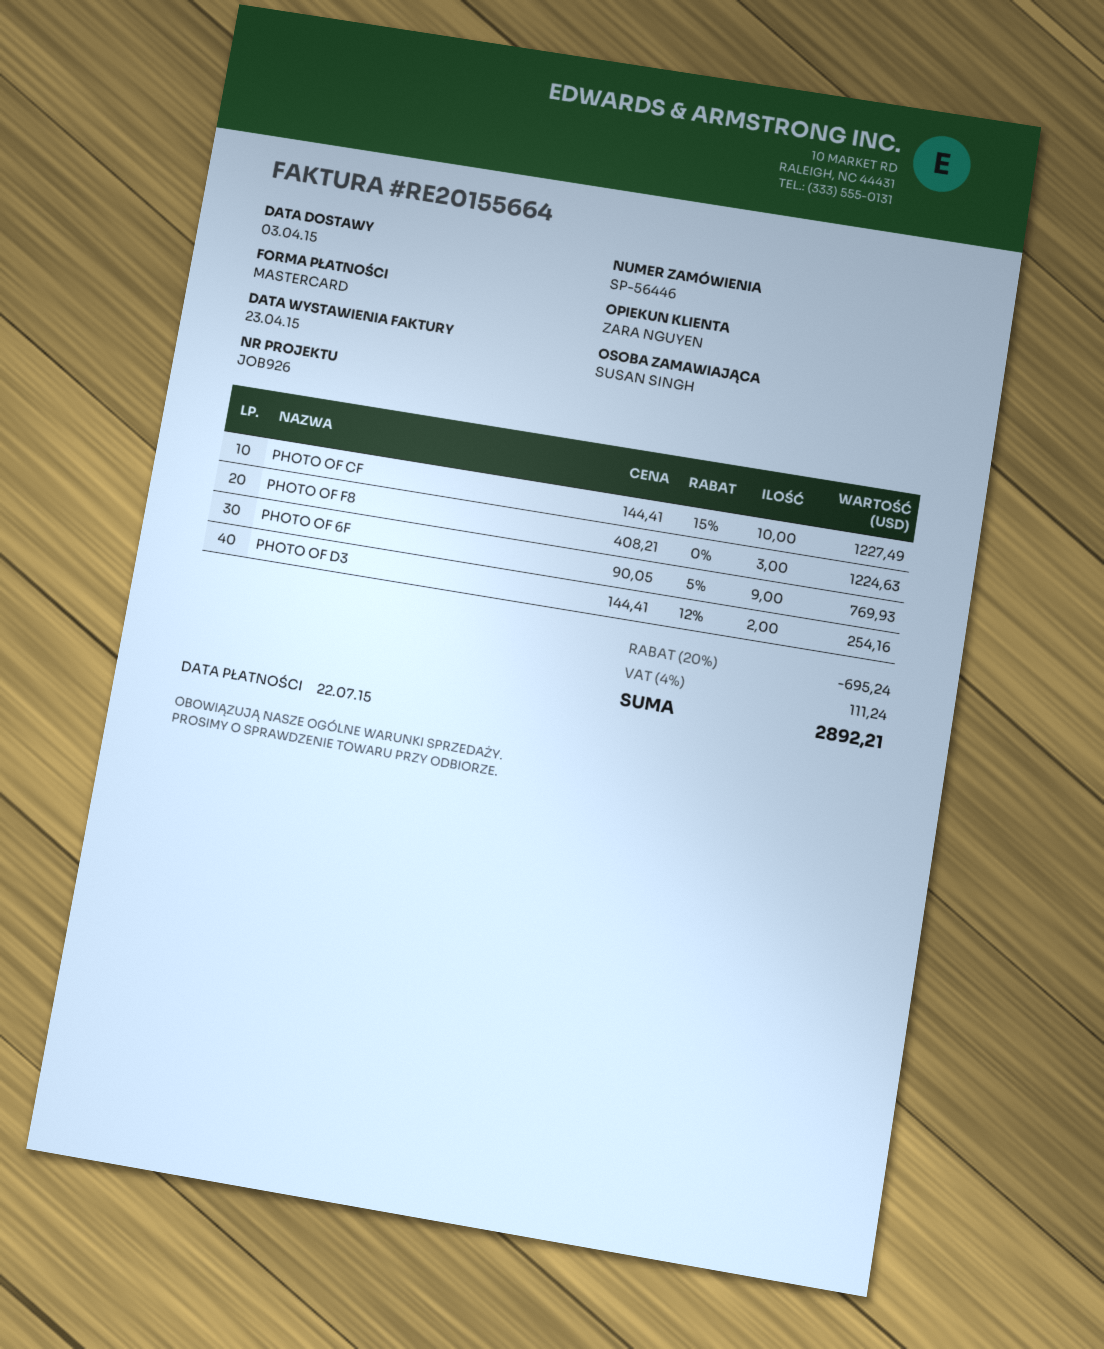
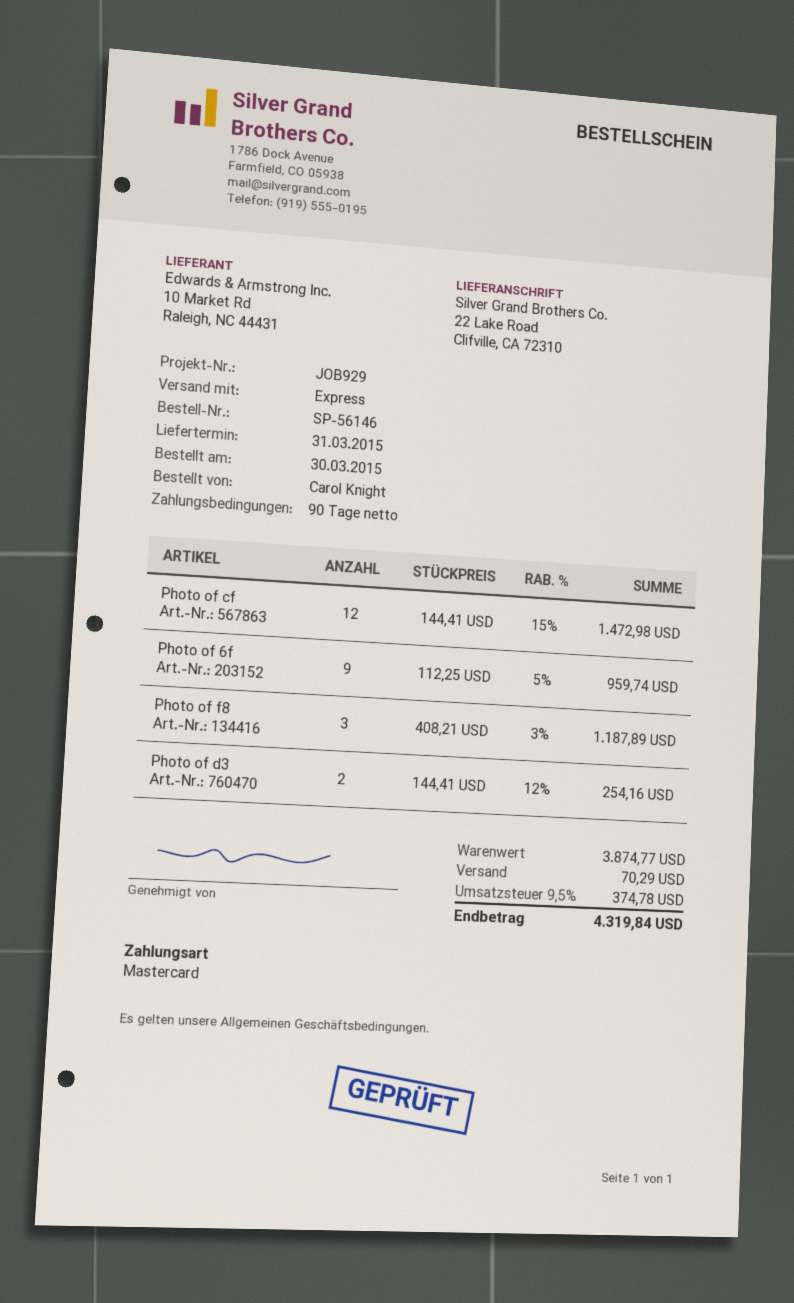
order number: SP-56446 -> SP-56146
delivery date: 2015-04-03 -> 2015-03-31
reference: JOB926 -> JOB929
ordered by: SUSAN SINGH -> Carol Knight
PHOTO OF CF: 10 x 144.41 - 15% = 1227.49 -> 12 x 144.41 - 15% = 1472.98
PHOTO OF F8: 3 x 408.21 = 1224.63 -> 3 x 408.21 - 3% = 1187.89
PHOTO OF 6F: 9 x 90.05 - 5% = 769.93 -> 9 x 112.25 - 5% = 959.74
discount: 20% = 695.24 -> none
shipping: none -> 70.29
tax: 4% = 111.24 -> 9.5% = 374.78
total: 2892.21 -> 4319.84

